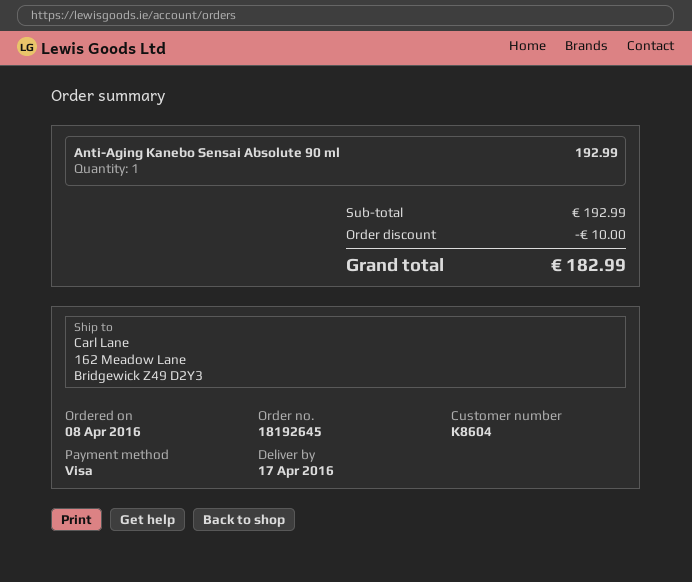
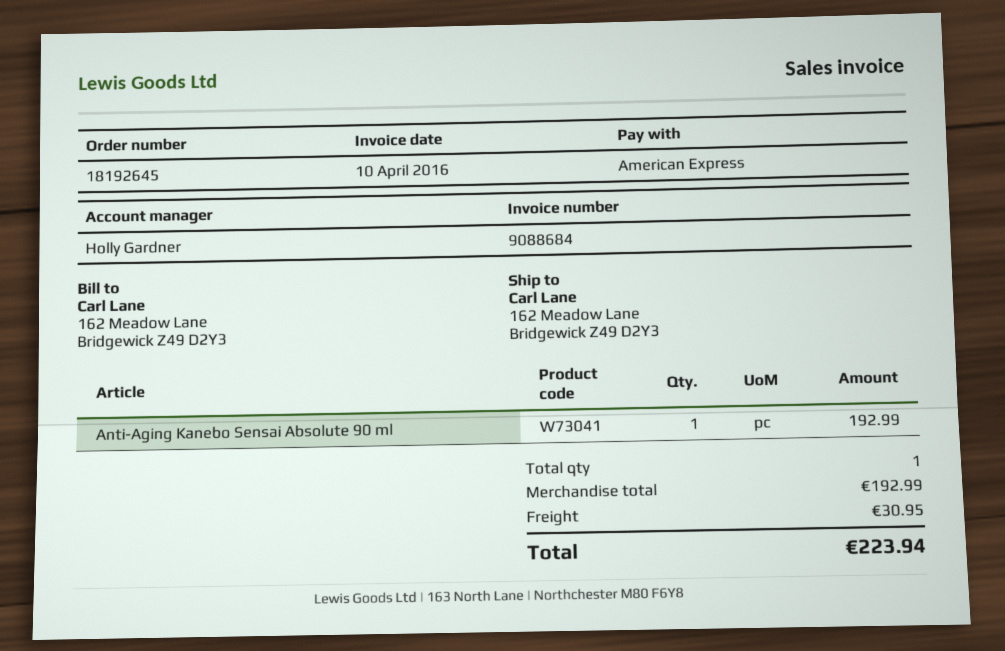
payment method: Visa -> American Express
discount: 10.00 -> none
shipping: none -> 30.95
total: 182.99 -> 223.94

